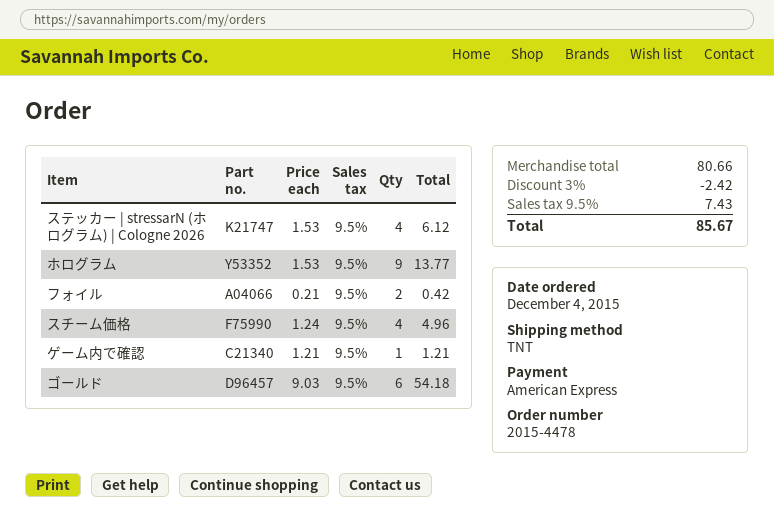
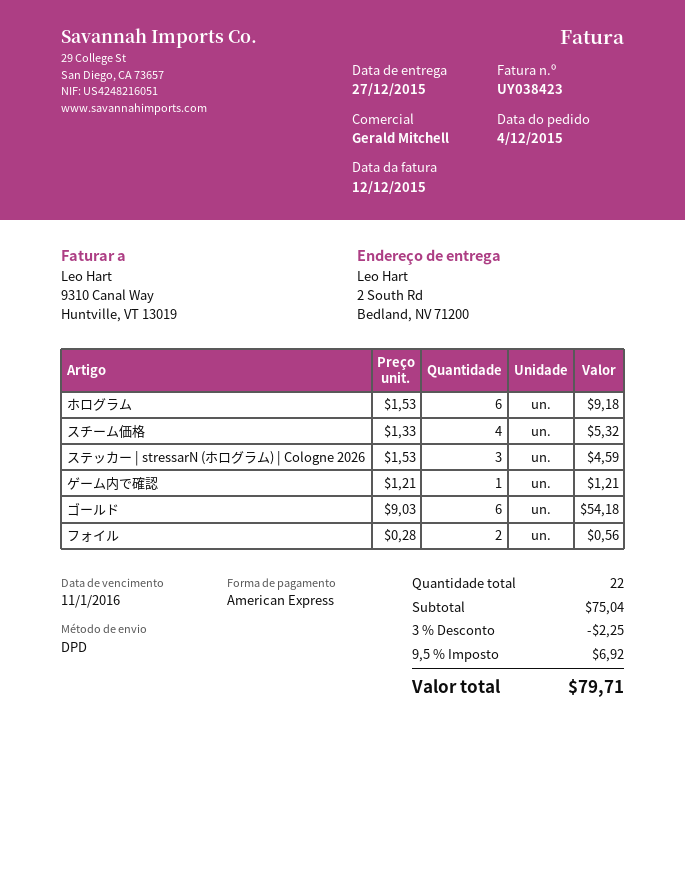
shipping method: TNT -> DPD
ステッカー | stressarN (ホログラム) | Cologne 2026: 4 x 1.53 = 6.12 -> 3 x 1.53 = 4.59
ホログラム: 9 x 1.53 = 13.77 -> 6 x 1.53 = 9.18
フォイル: 2 x 0.21 = 0.42 -> 2 x 0.28 = 0.56
スチーム価格: 4 x 1.24 = 4.96 -> 4 x 1.33 = 5.32
subtotal: 80.66 -> 75.04
discount: 3% = 2.42 -> 3% = 2.25
tax: 9.5% = 7.43 -> 9.5% = 6.92
total: 85.67 -> 79.71

